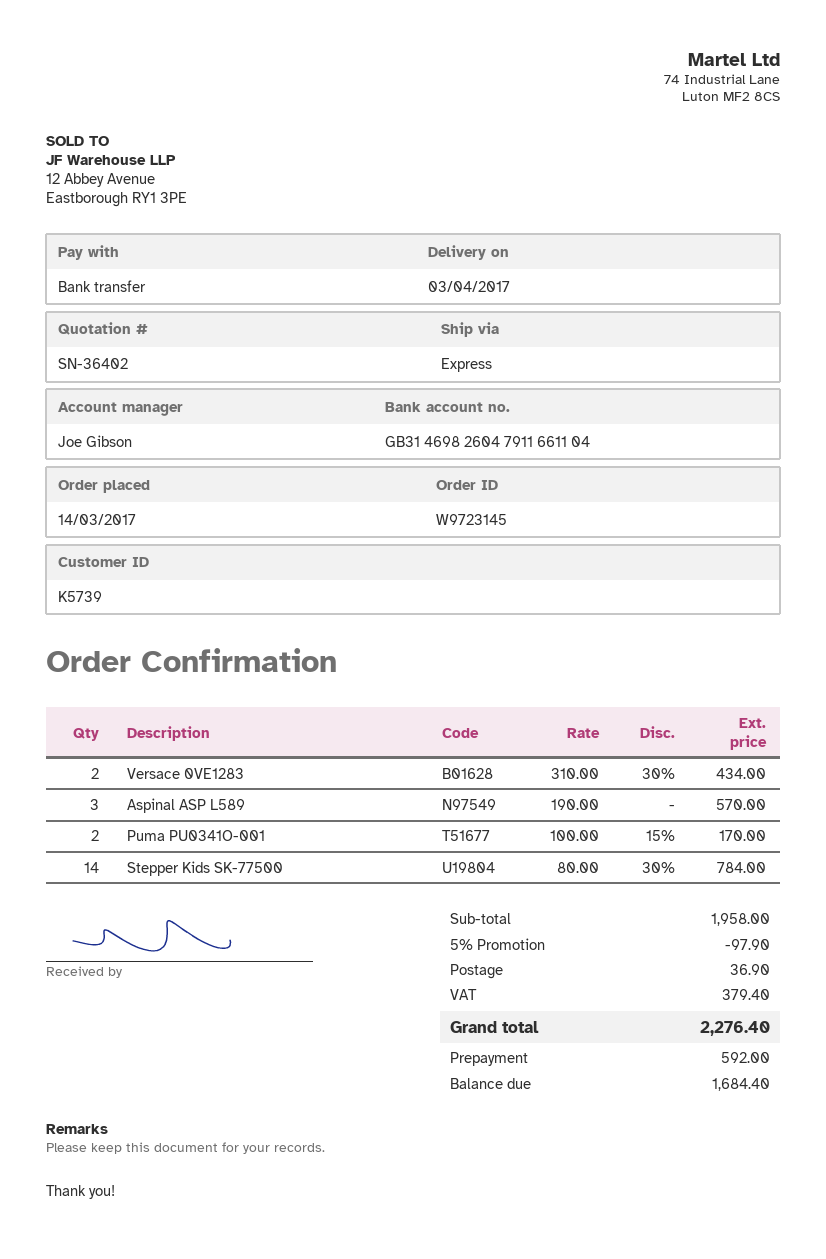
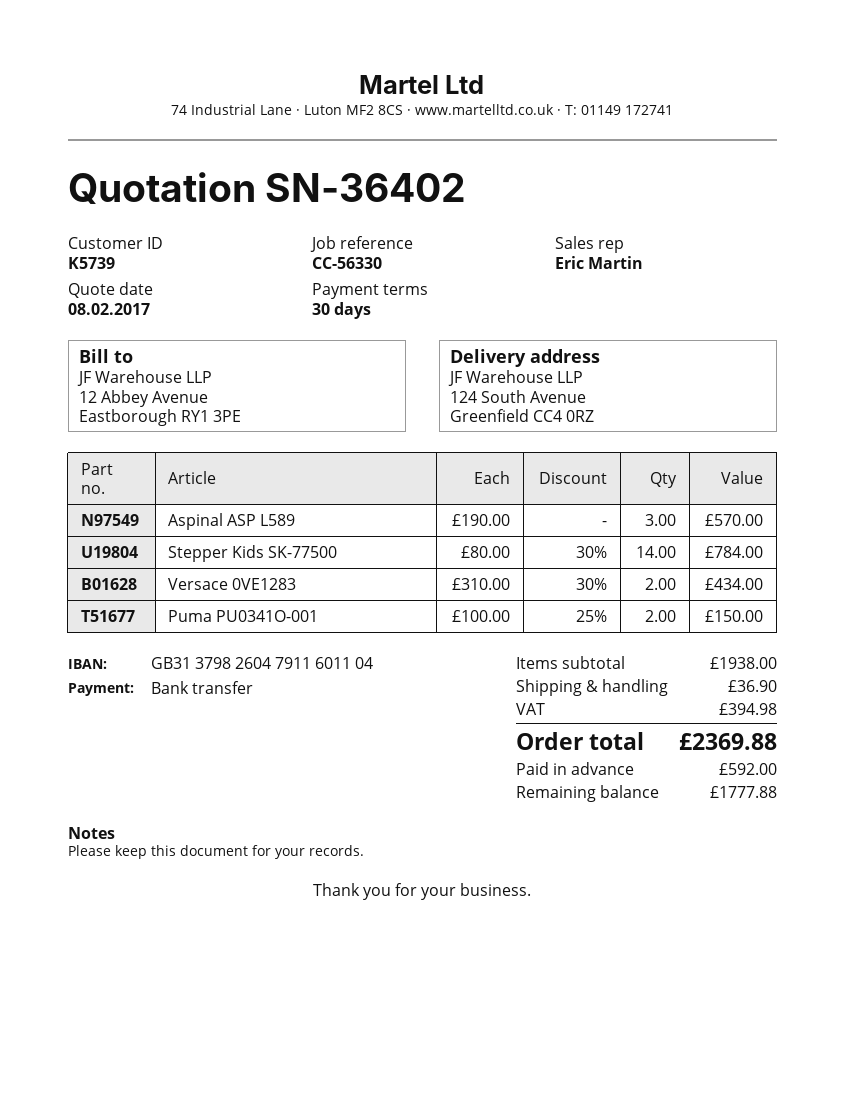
sales rep: Joe Gibson -> Eric Martin
bank account: GB31469826047911661104 -> GB31379826047911601104
Puma PU0341O-001: 2 x 100.00 - 15% = 170.00 -> 2 x 100.00 - 25% = 150.00
subtotal: 1958.00 -> 1938.00
discount: 5% = 97.90 -> none
tax: 379.40 -> 394.98
total: 2276.40 -> 2369.88
balance: 1684.40 -> 1777.88

